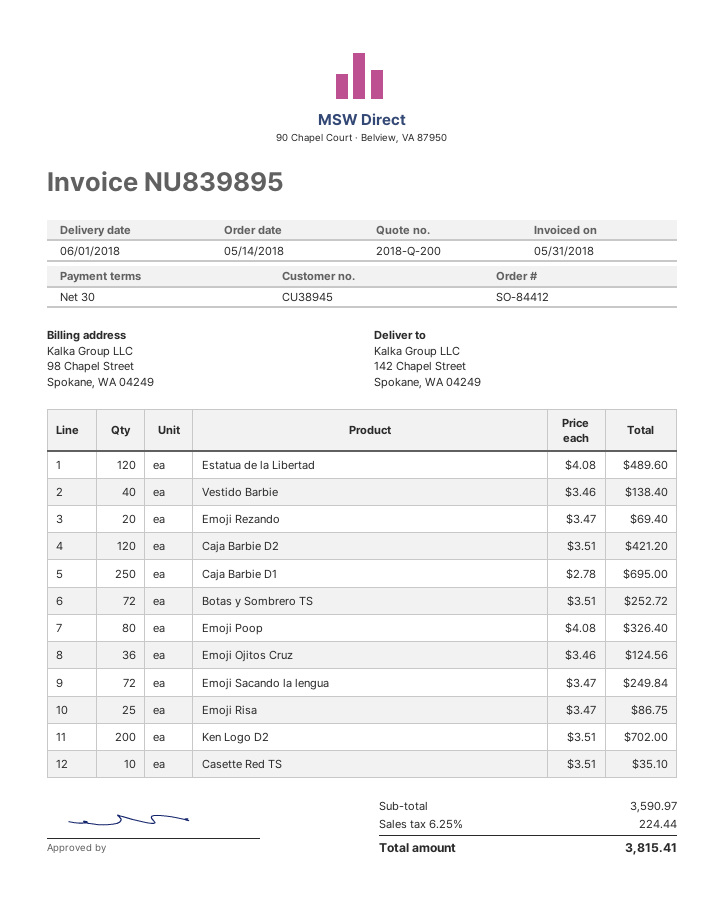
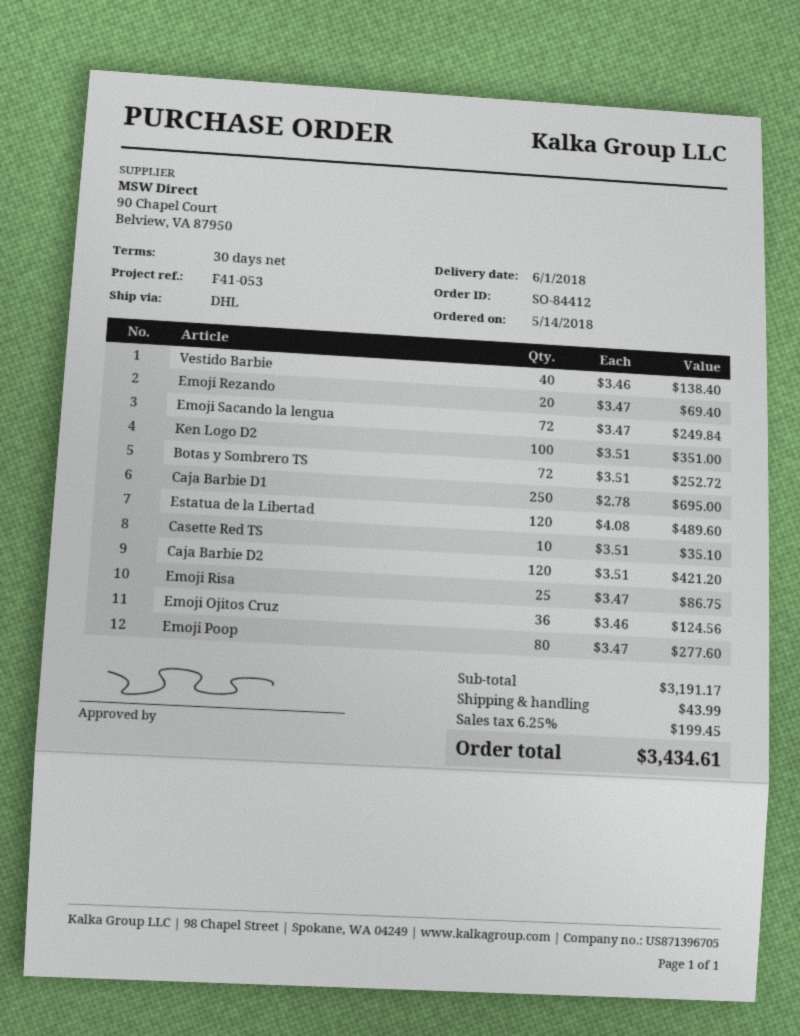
Emoji Poop: 80 x 4.08 = 326.40 -> 80 x 3.47 = 277.60
Ken Logo D2: 200 x 3.51 = 702.00 -> 100 x 3.51 = 351.00
subtotal: 3590.97 -> 3191.17
shipping: none -> 43.99
tax: 6.25% = 224.44 -> 6.25% = 199.45
total: 3815.41 -> 3434.61

